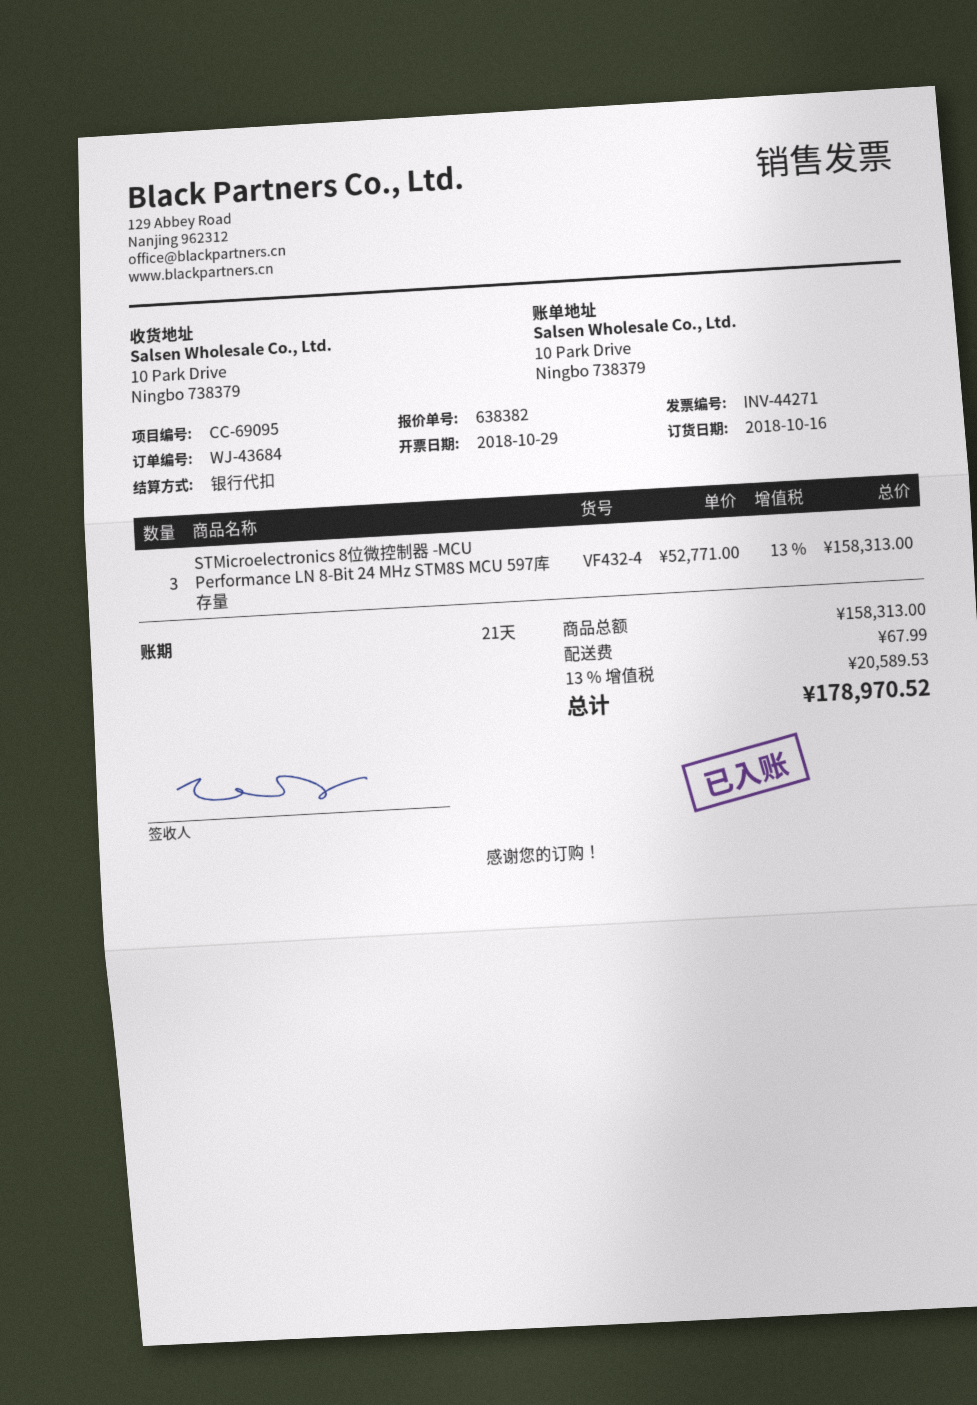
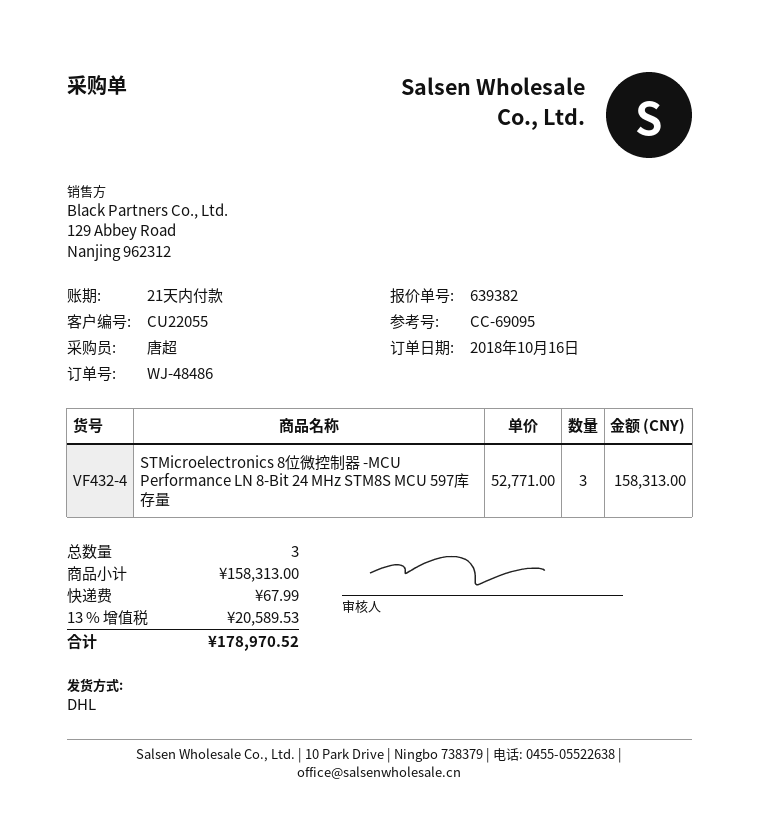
quote number: 638382 -> 639382
order number: WJ-43684 -> WJ-48486

